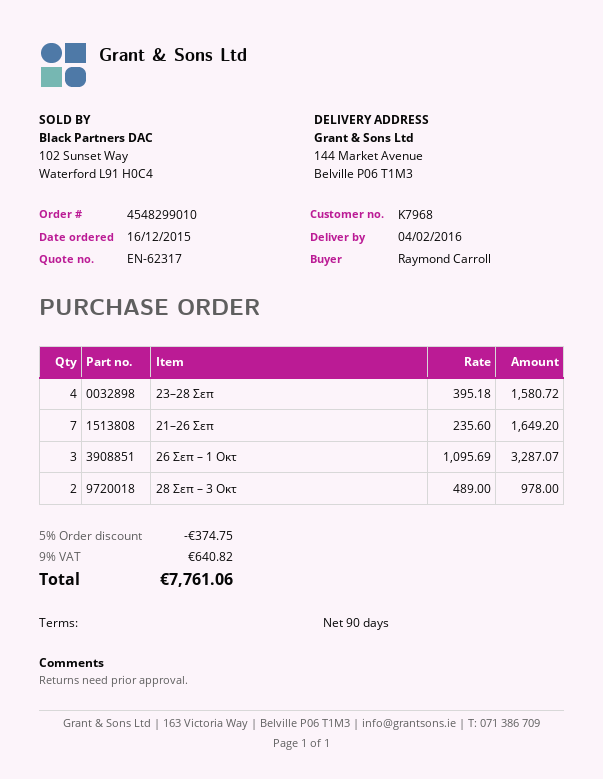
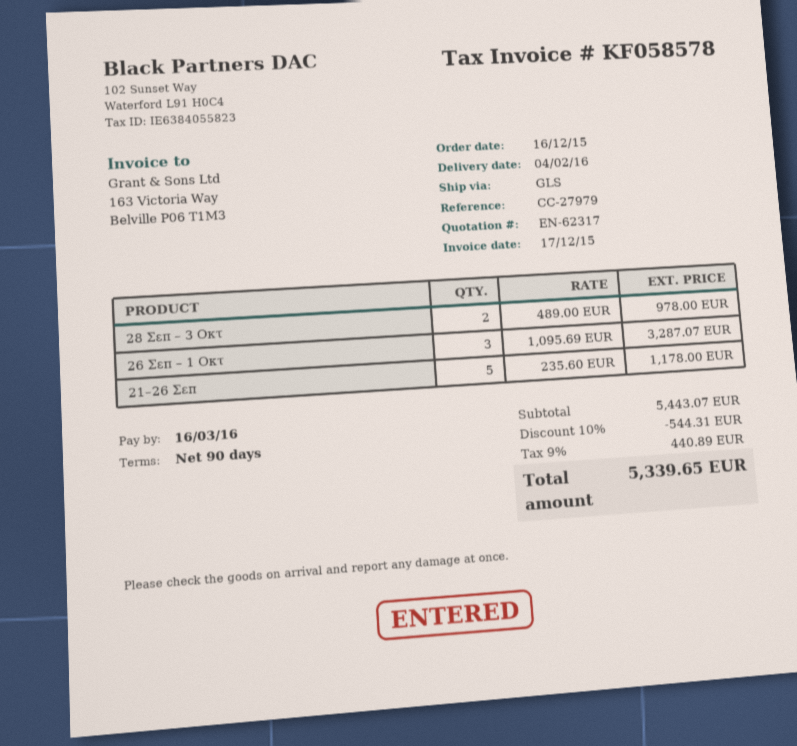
23–28 Σεπ: 4 x 395.18 = 1580.72 -> none
21–26 Σεπ: 7 x 235.60 = 1649.20 -> 5 x 235.60 = 1178.00
discount: 5% = 374.75 -> 10% = 544.31
tax: 9% = 640.82 -> 9% = 440.89
total: 7761.06 -> 5339.65

